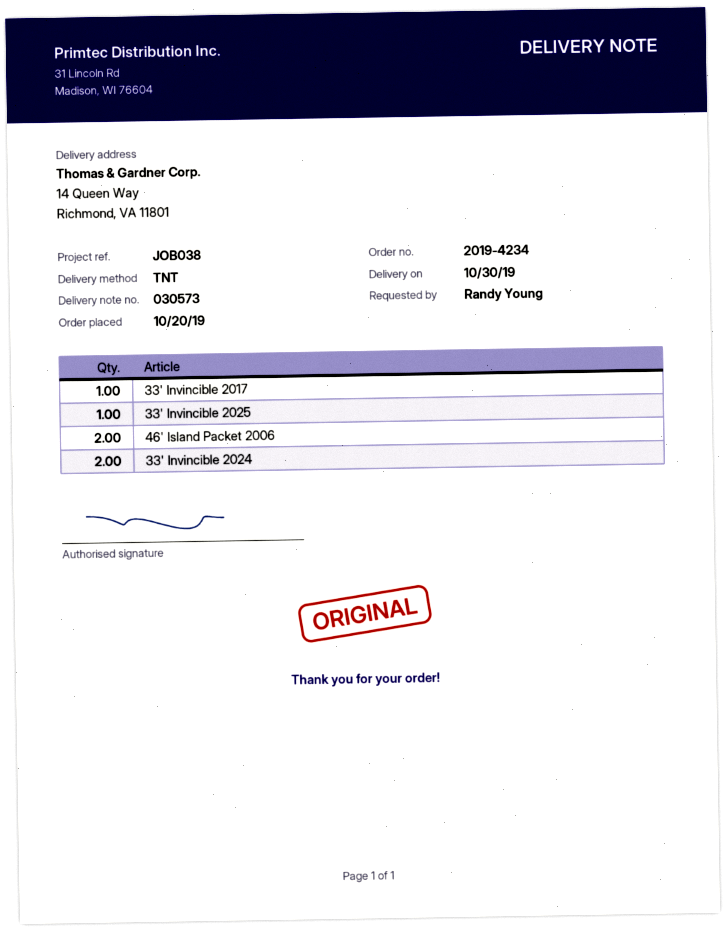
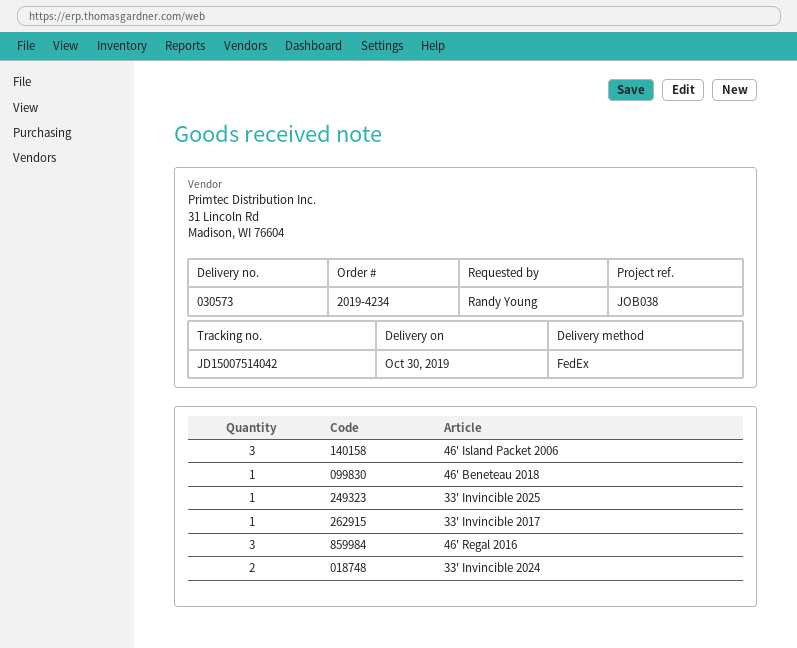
shipping method: TNT -> FedEx
46' Island Packet 2006: 2 -> 3
46' Beneteau 2018: none -> 1
46' Regal 2016: none -> 3

